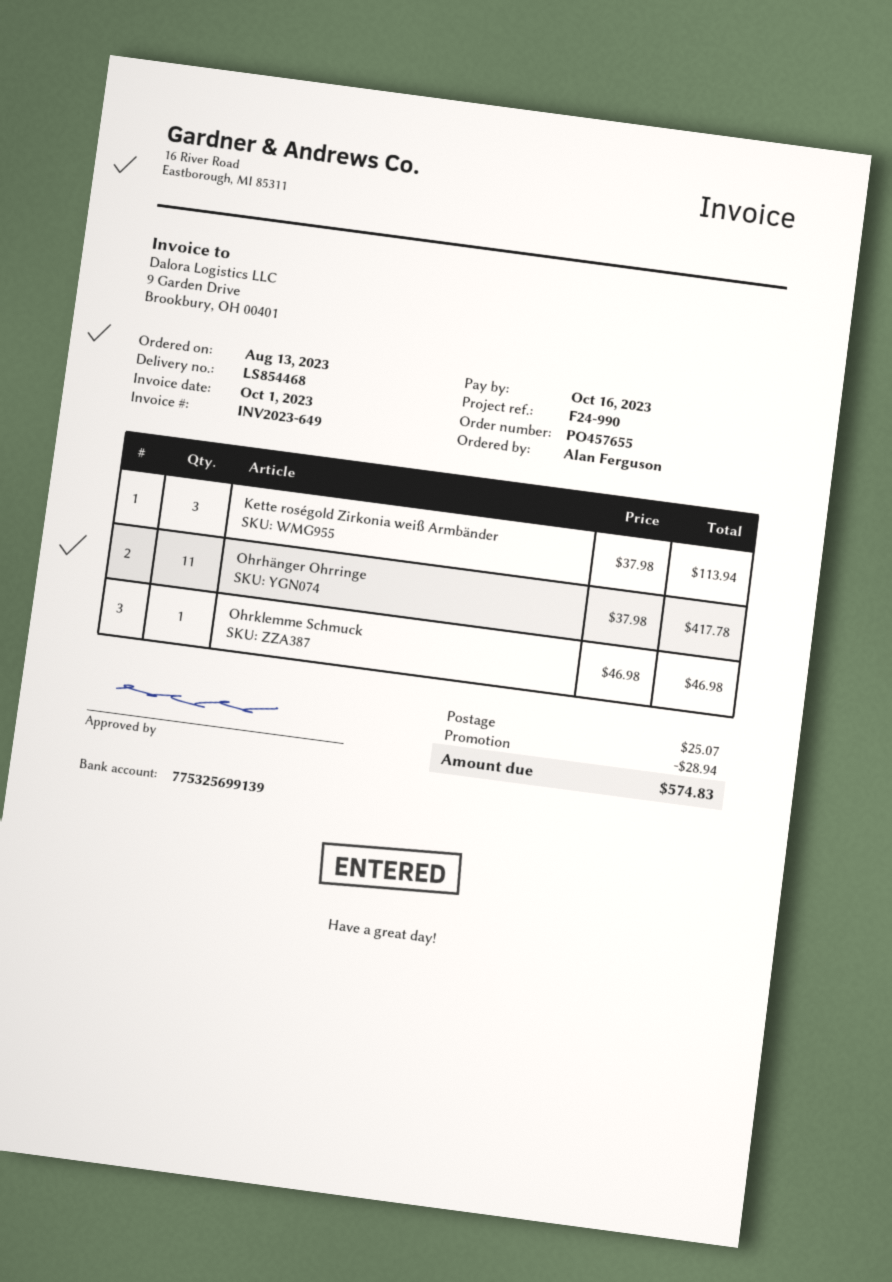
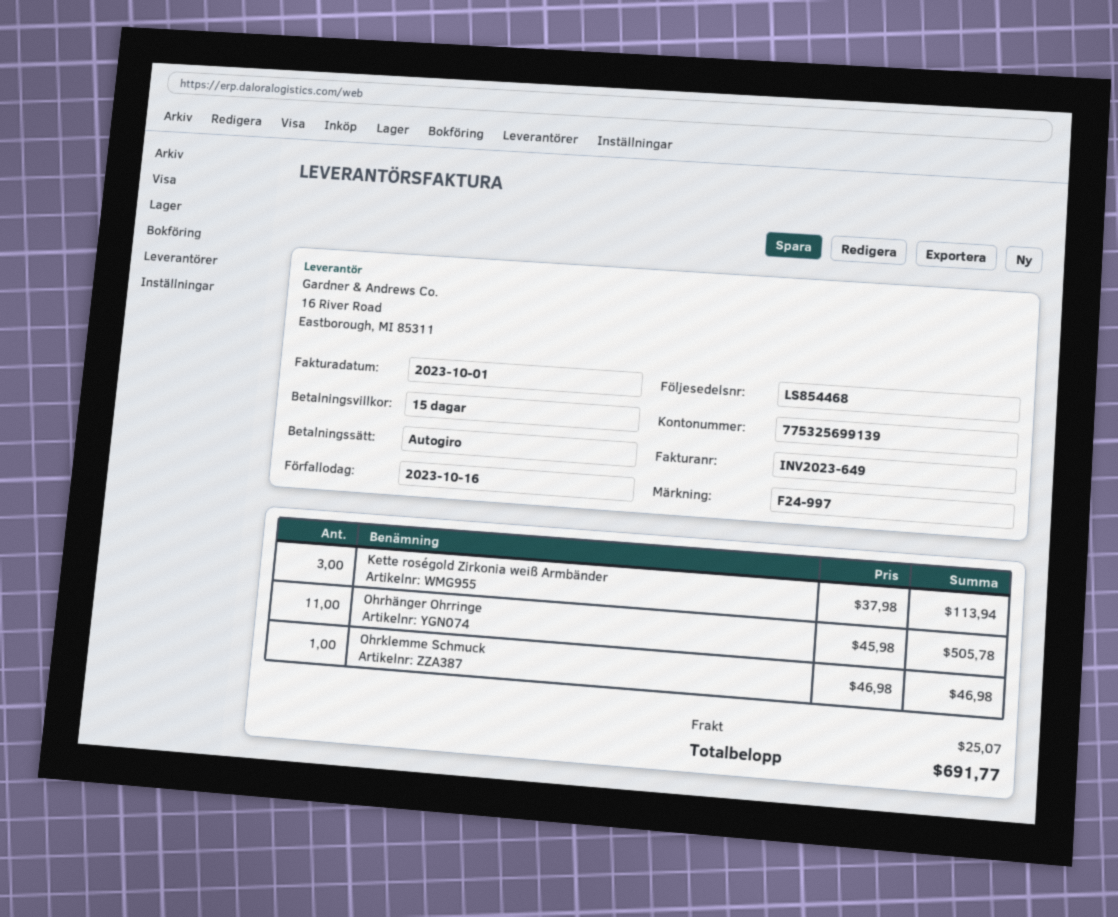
reference: F24-990 -> F24-997
Ohrhänger Ohrringe: 11 x 37.98 = 417.78 -> 11 x 45.98 = 505.78
discount: 28.94 -> none
total: 574.83 -> 691.77

